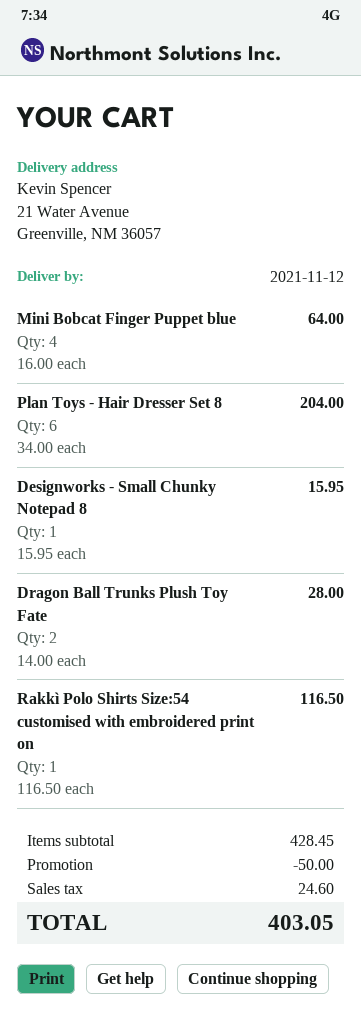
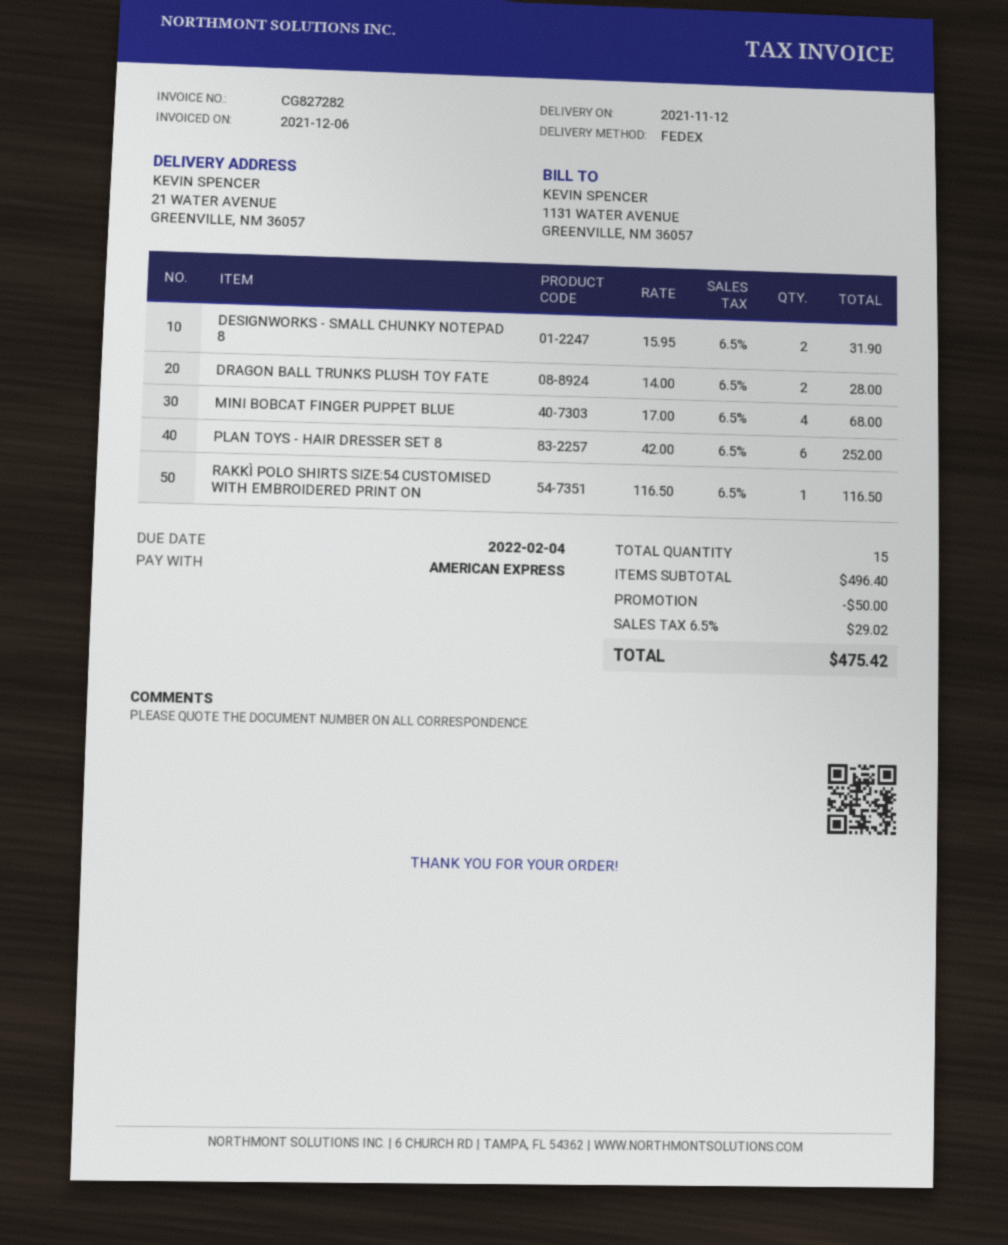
Mini Bobcat Finger Puppet blue: 4 x 16.00 = 64.00 -> 4 x 17.00 = 68.00
Plan Toys - Hair Dresser Set 8: 6 x 34.00 = 204.00 -> 6 x 42.00 = 252.00
Designworks - Small Chunky Notepad 8: 1 x 15.95 = 15.95 -> 2 x 15.95 = 31.90
subtotal: 428.45 -> 496.40
tax: 24.60 -> 29.02
total: 403.05 -> 475.42

